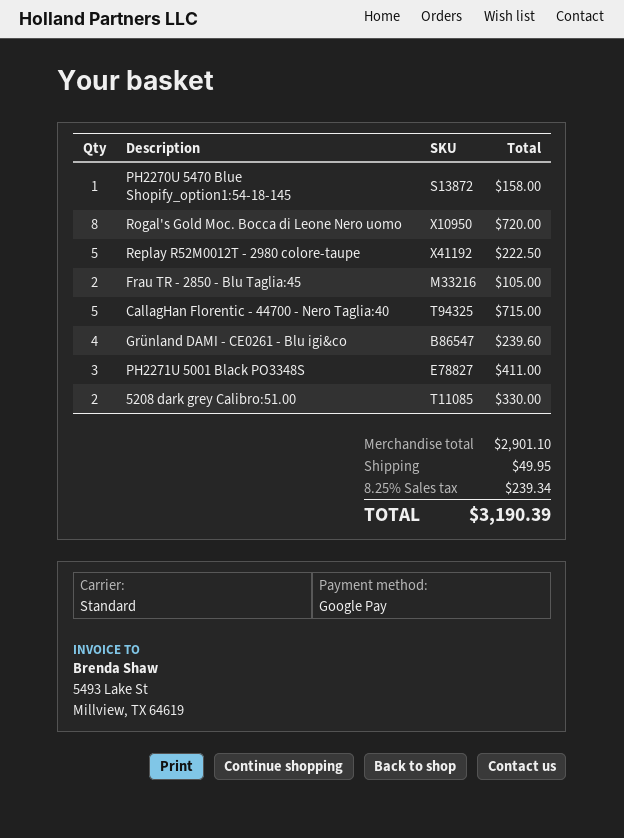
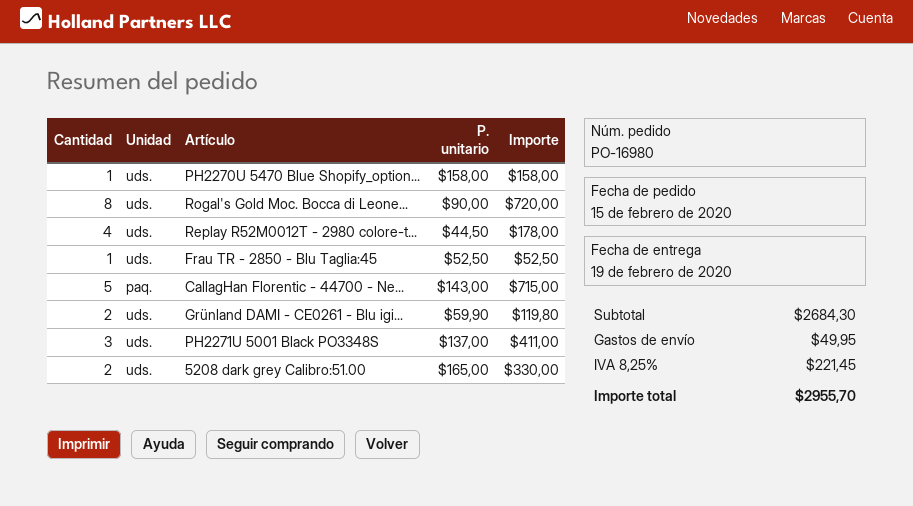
Replay R52M0012T - 2980 colore-taupe: 5 for 222.50 -> 4 for 178.00
Frau TR - 2850 - Blu Taglia:45: 2 for 105.00 -> 1 for 52.50
Grünland DAMI - CE0261 - Blu igi&co: 4 for 239.60 -> 2 for 119.80
subtotal: 2901.10 -> 2684.30
tax: 8.25% = 239.34 -> 8.25% = 221.45
total: 3190.39 -> 2955.70

